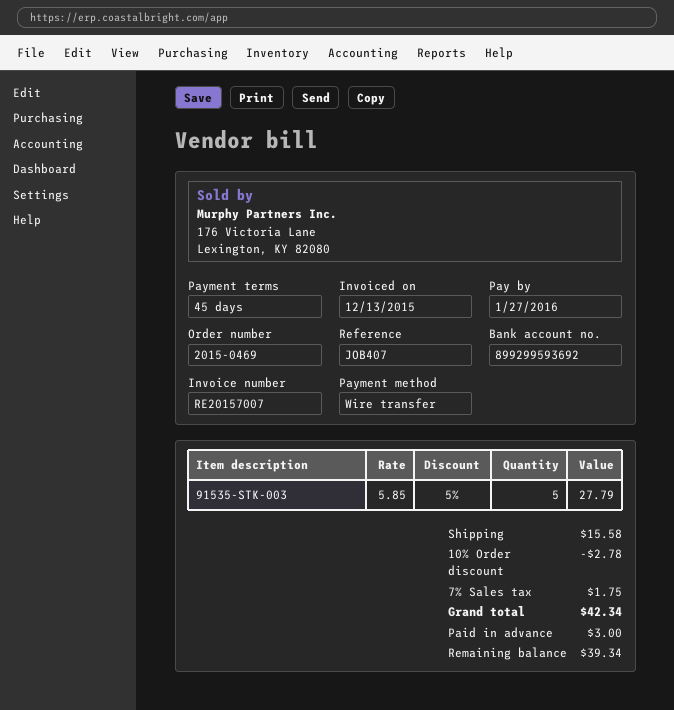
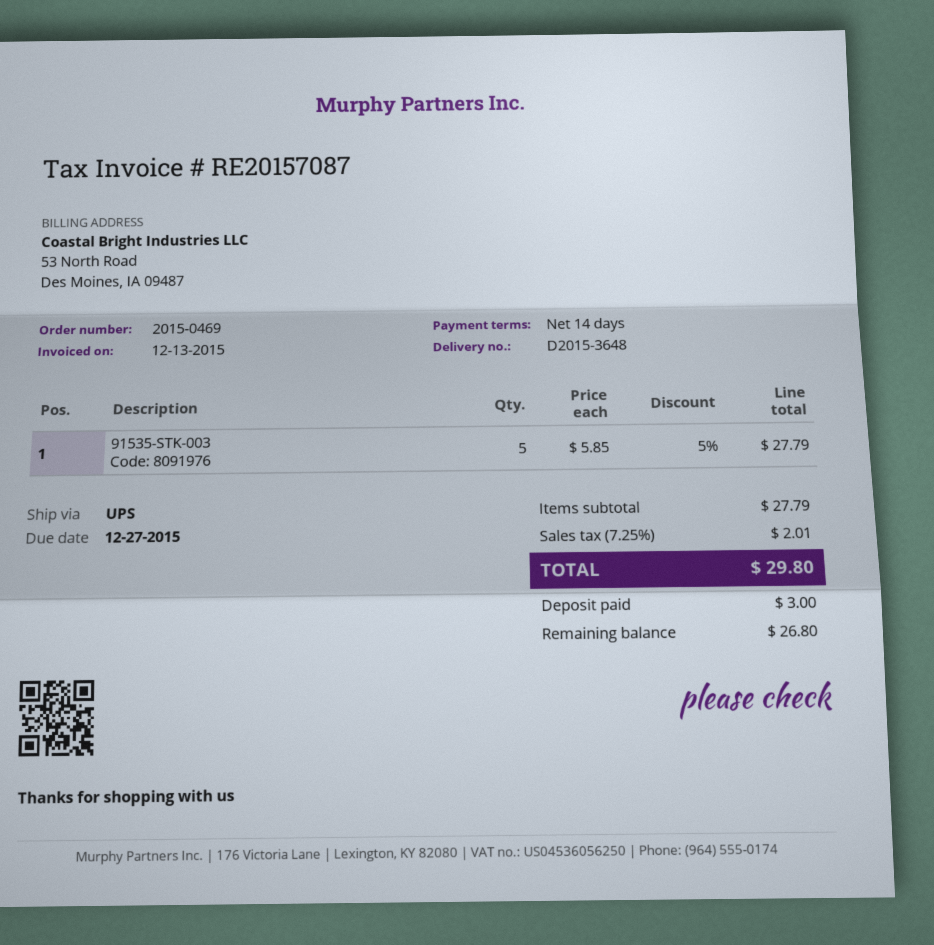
invoice number: RE20157007 -> RE20157087
payment terms: 45 days -> 14 days
due date: 2016-01-27 -> 2015-12-27
discount: 10% = 2.78 -> none
shipping: 15.58 -> none
tax: 7% = 1.75 -> 7.25% = 2.01
total: 42.34 -> 29.80
balance: 39.34 -> 26.80

